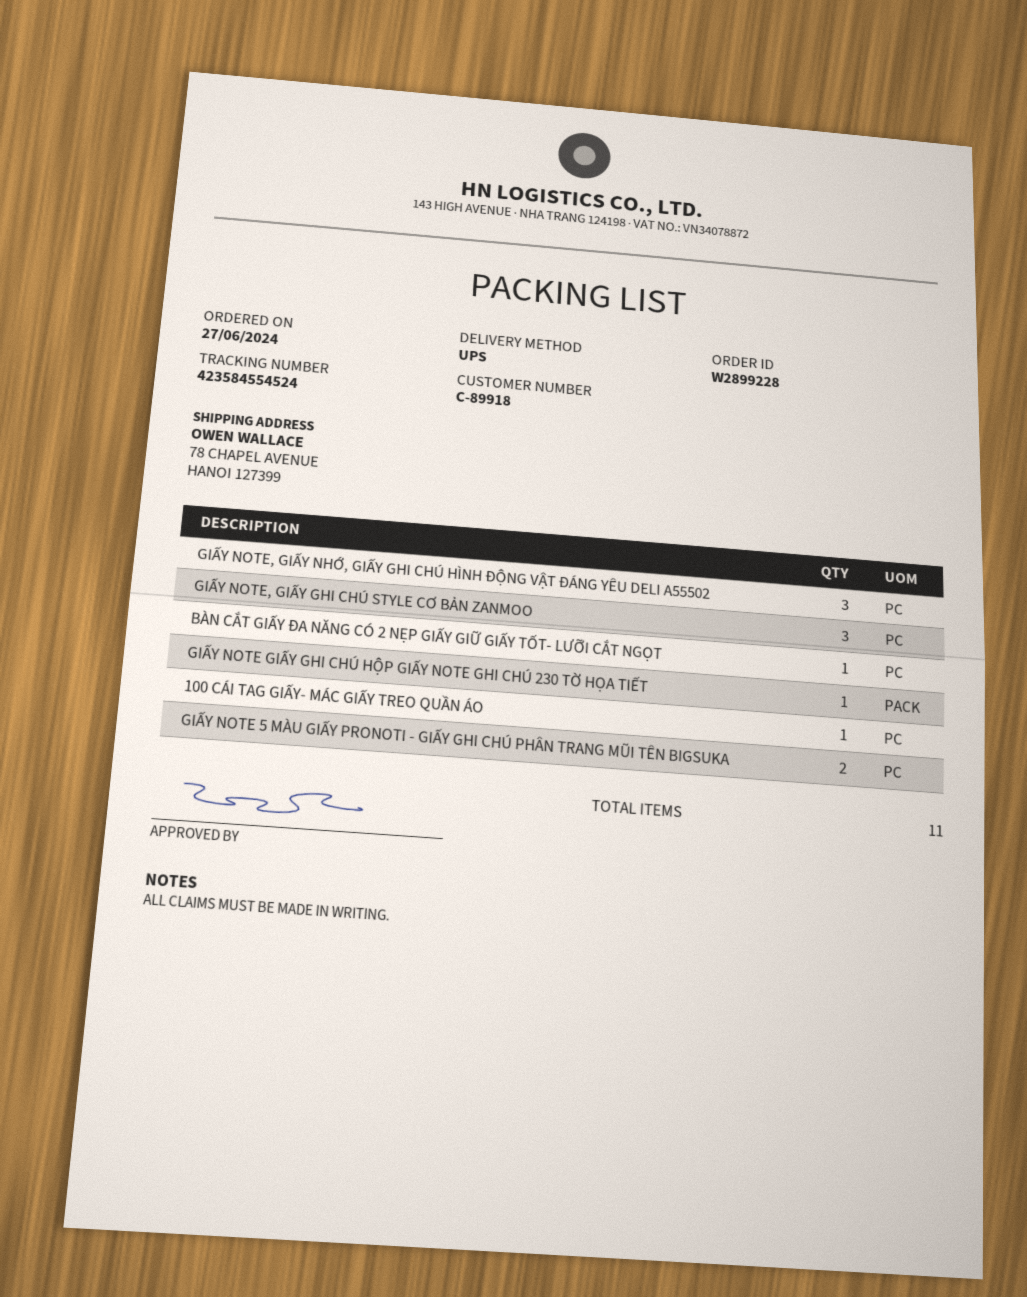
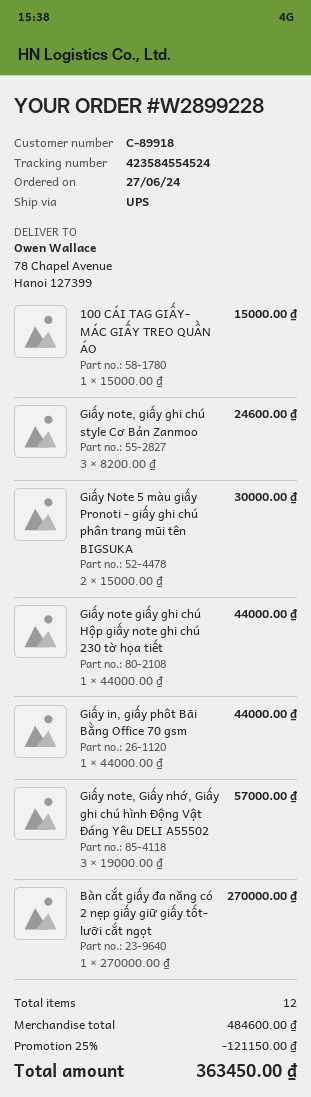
Giấy in, giấy phôt Bãi Bằng Office 70 gsm: none -> 1
total quantity: 11 -> 12

